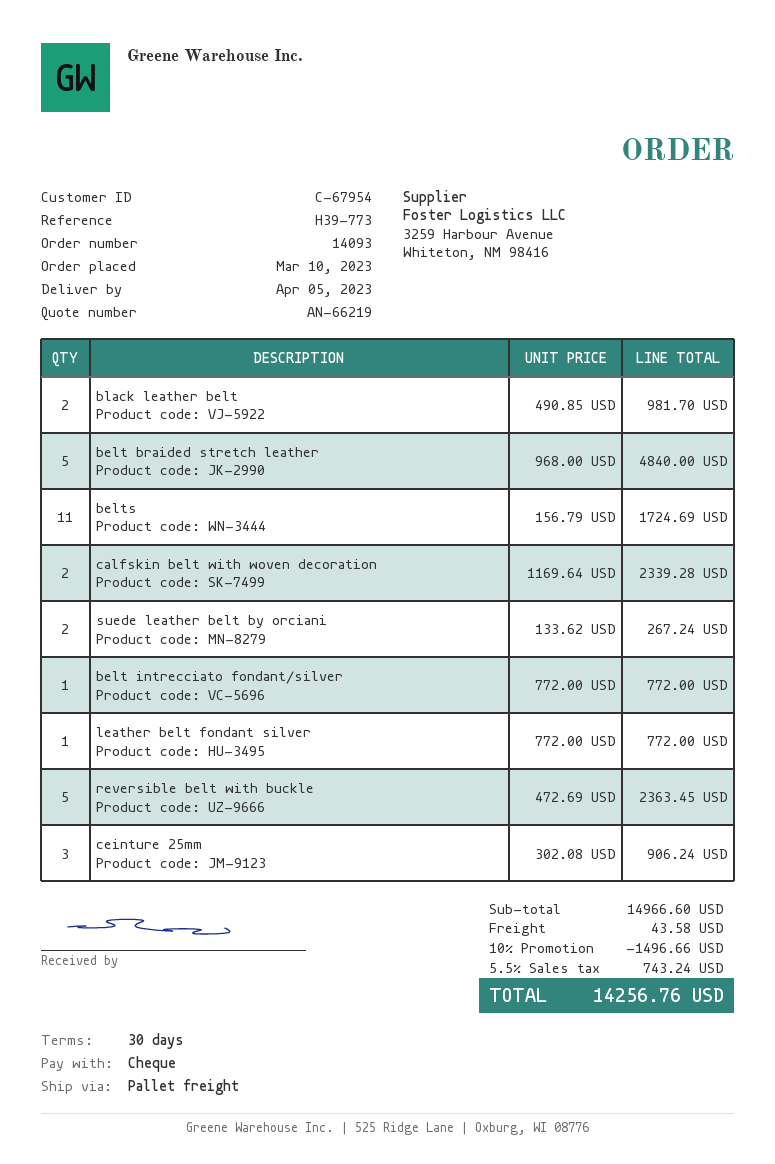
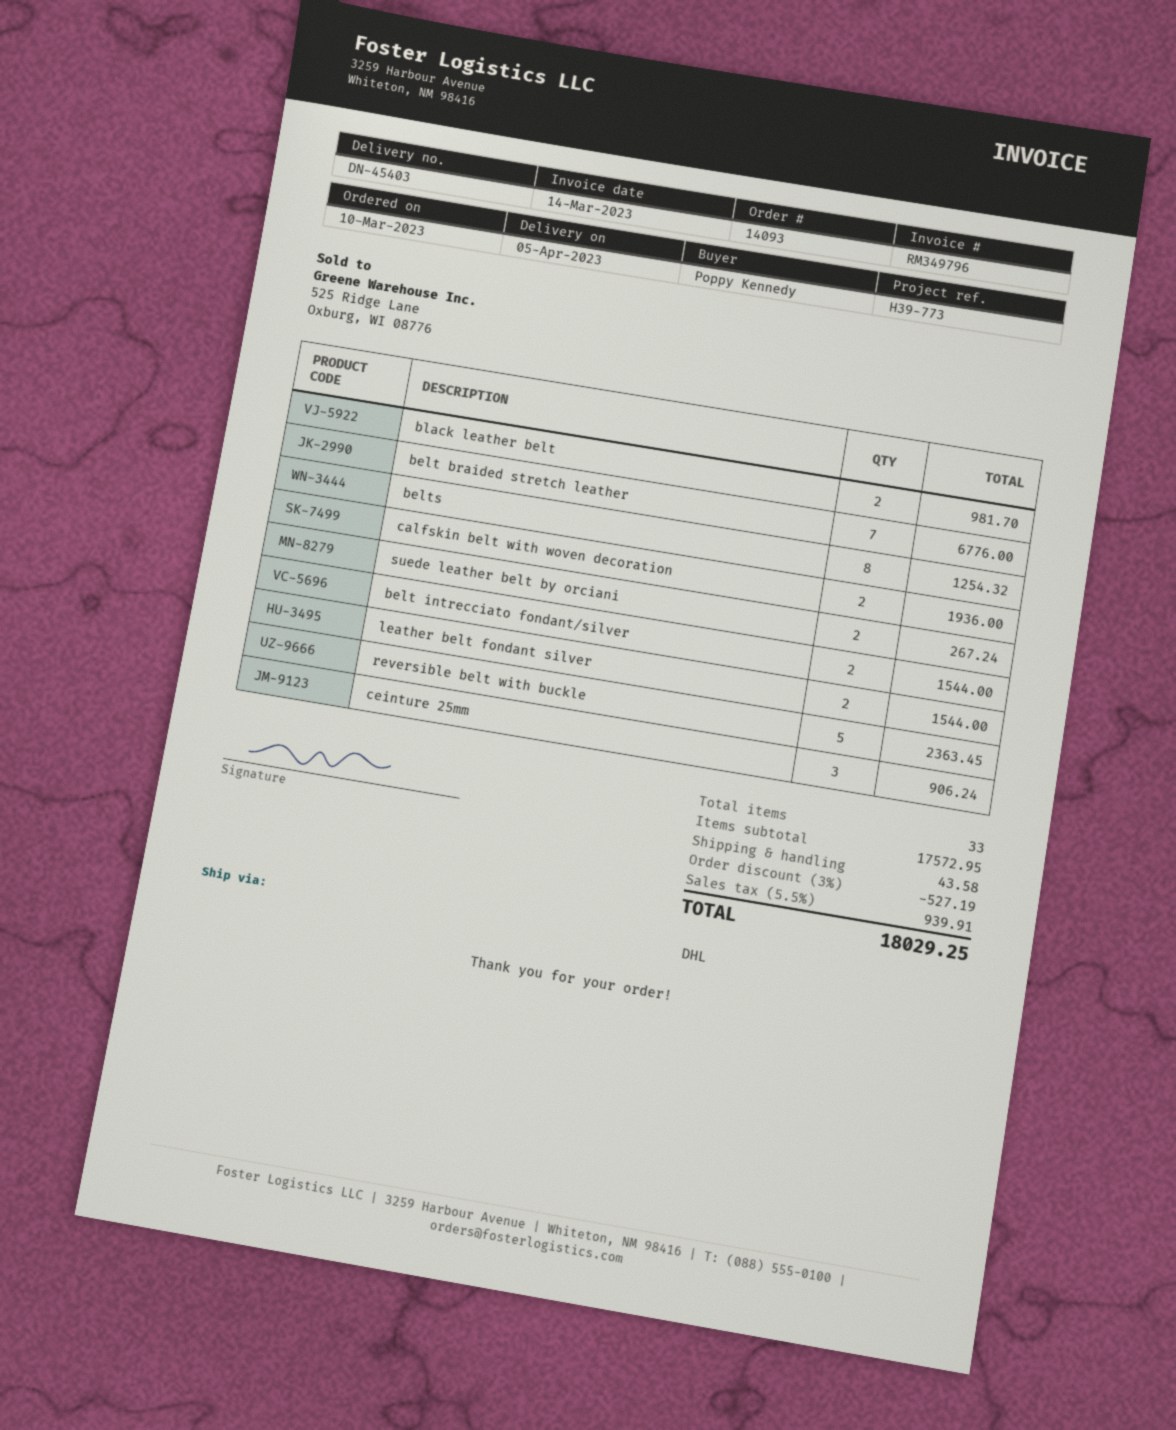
shipping method: pallet freight -> DHL
belt braided stretch leather: 5 for 4840.00 -> 7 for 6776.00
belts: 11 for 1724.69 -> 8 for 1254.32
calfskin belt with woven decoration: 2 for 2339.28 -> 2 for 1936.00
belt intrecciato fondant/silver: 1 for 772.00 -> 2 for 1544.00
leather belt fondant silver: 1 for 772.00 -> 2 for 1544.00
subtotal: 14966.60 -> 17572.95
discount: 10% = 1496.66 -> 3% = 527.19
tax: 5.5% = 743.24 -> 5.5% = 939.91
total: 14256.76 -> 18029.25

